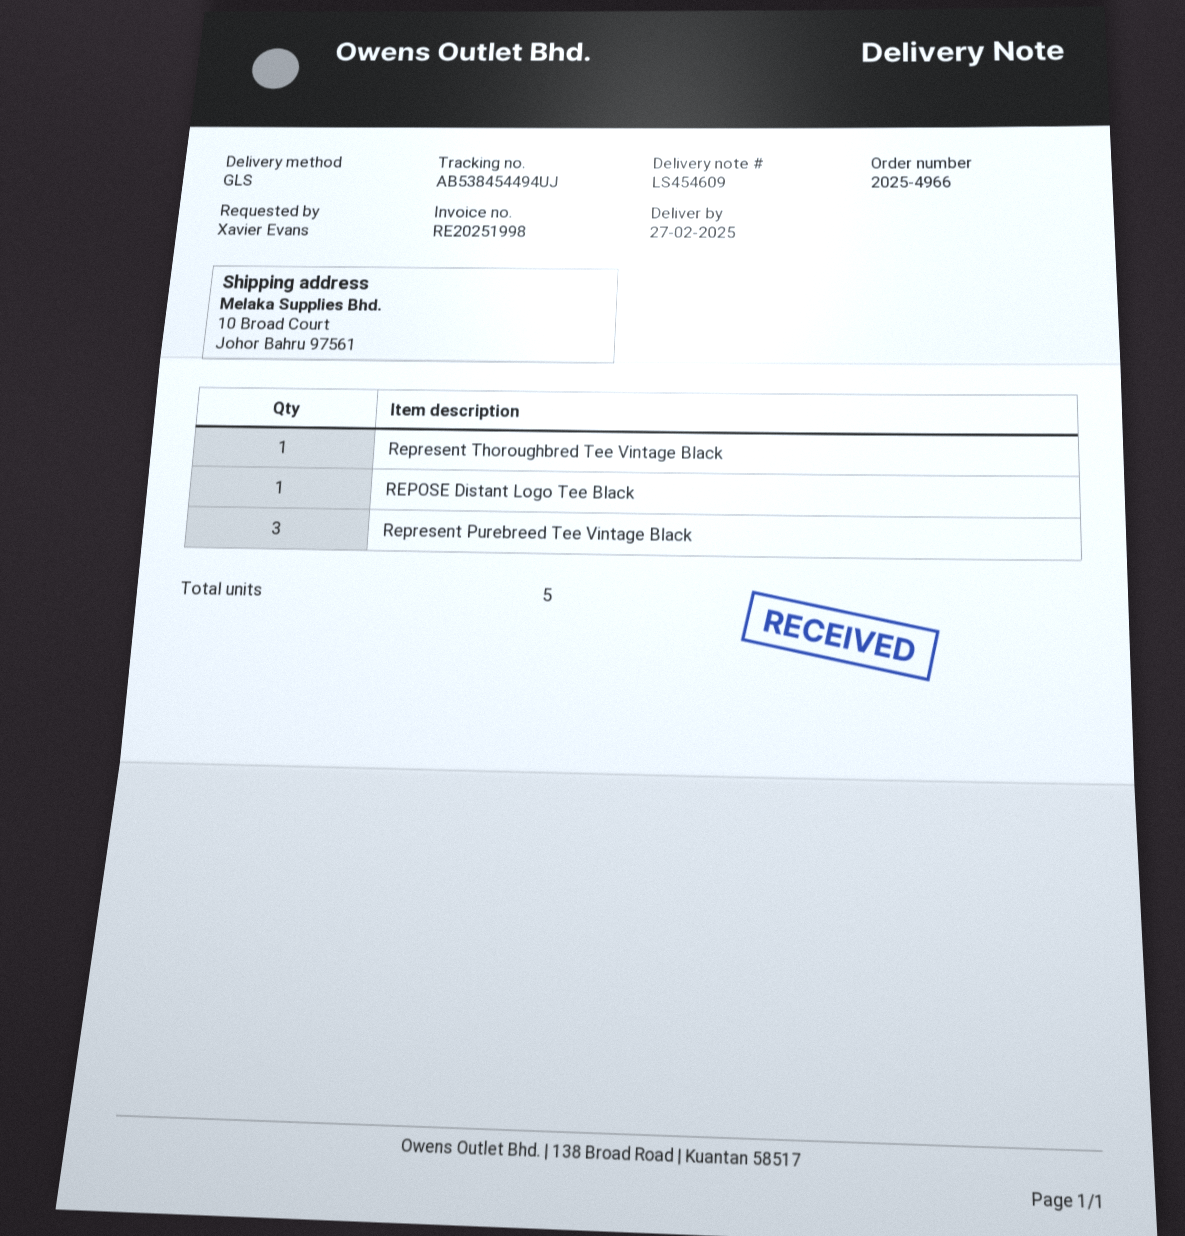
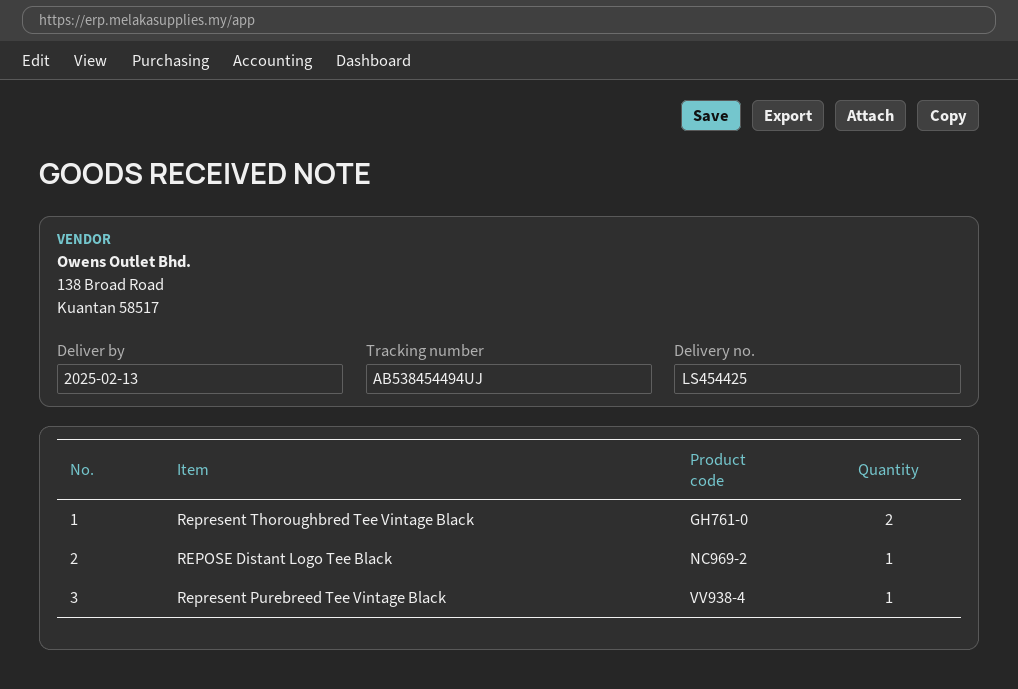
delivery note number: LS454609 -> LS454425
delivery date: 2025-02-27 -> 2025-02-13
Represent Thoroughbred Tee Vintage Black: 1 -> 2
Represent Purebreed Tee Vintage Black: 3 -> 1

